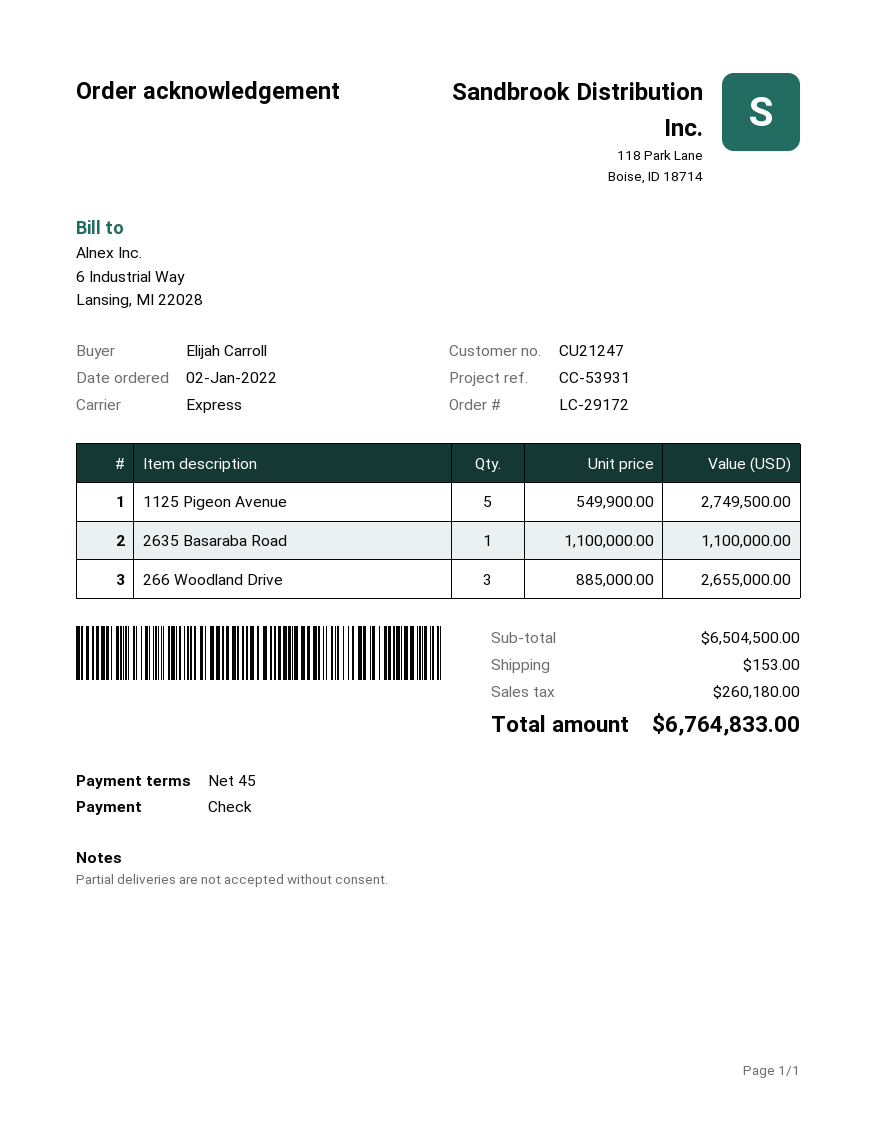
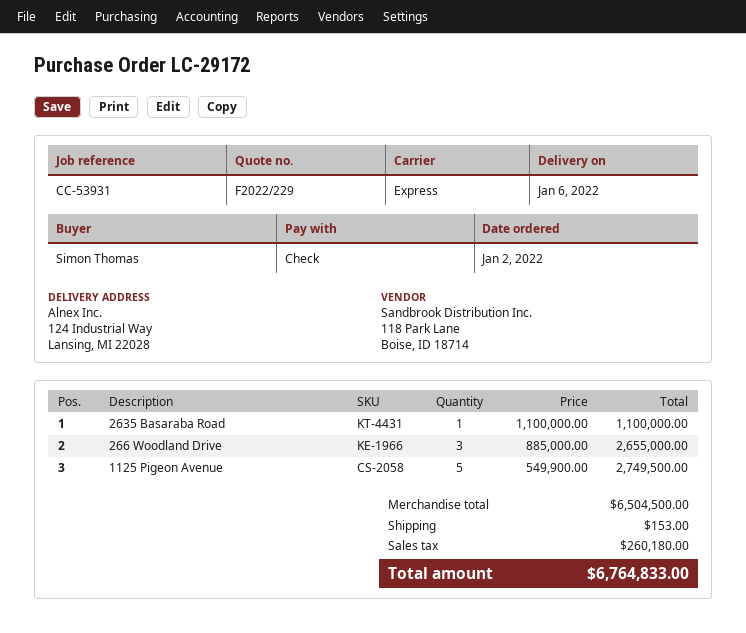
ordered by: Elijah Carroll -> Simon Thomas

